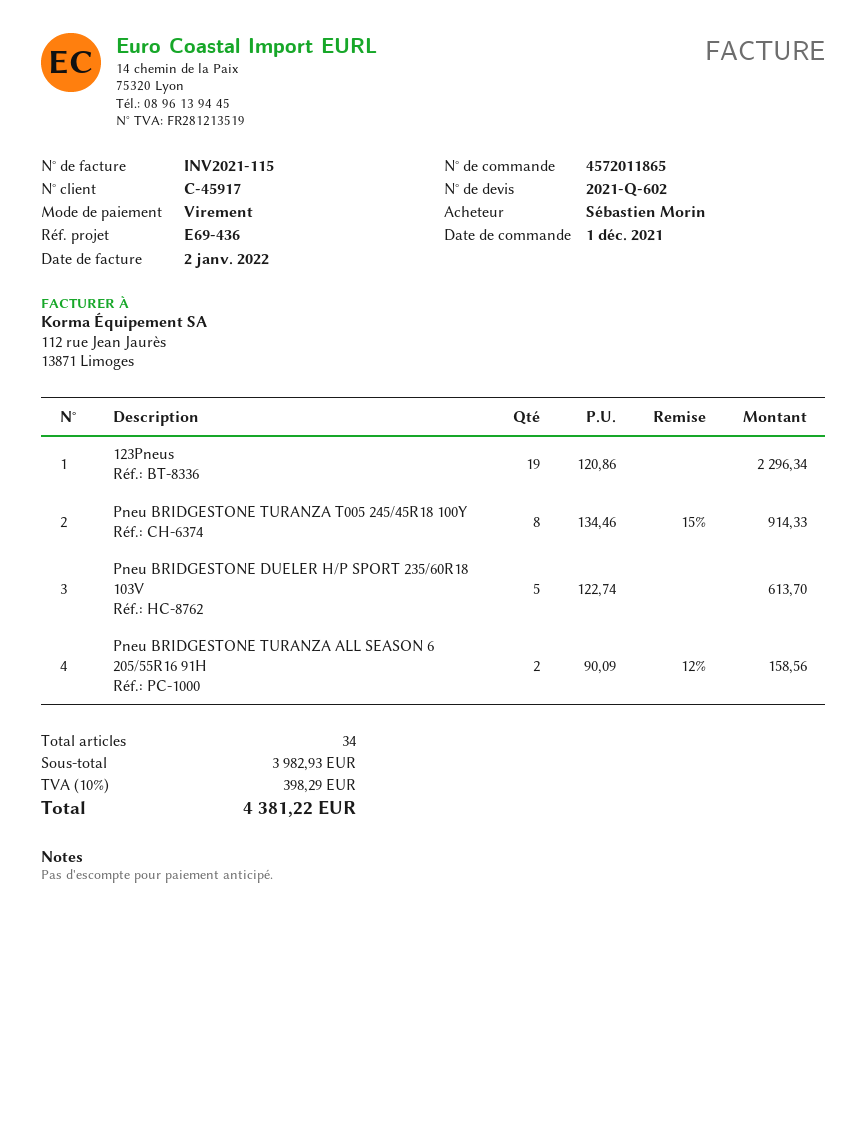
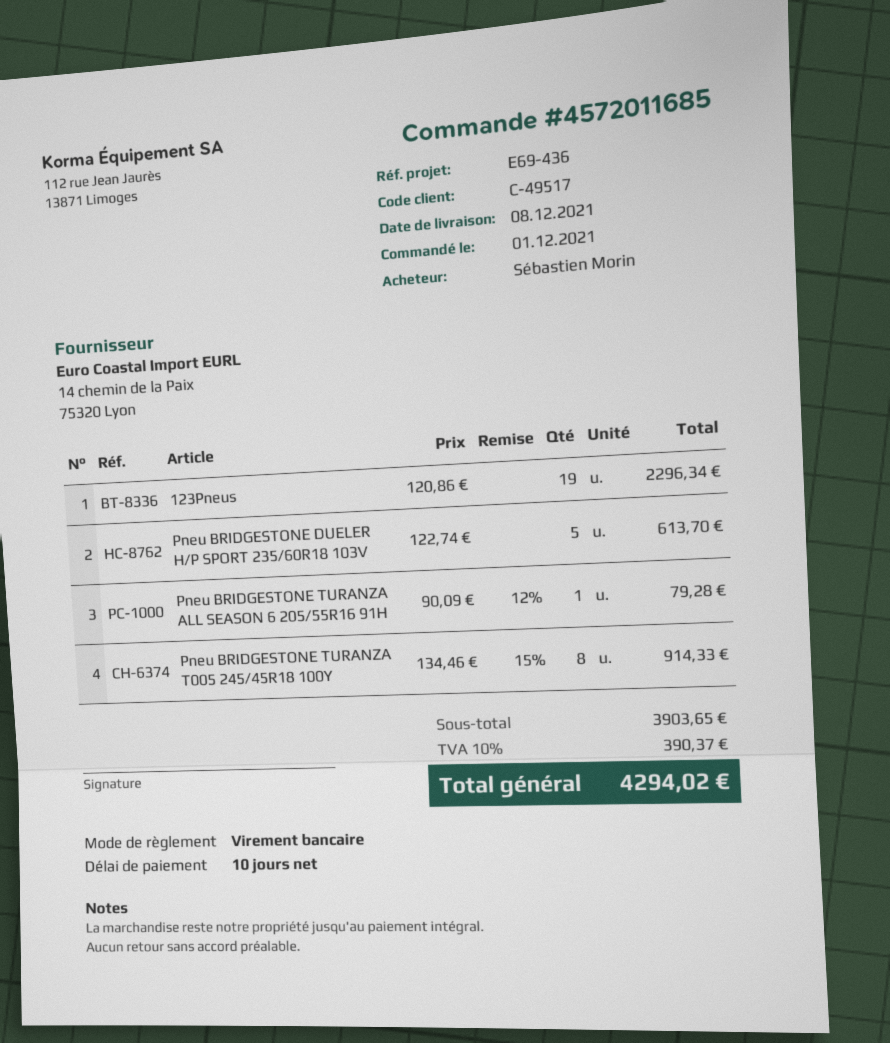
order number: 4572011865 -> 4572011685
customer number: C-45917 -> C-49517
Pneu BRIDGESTONE TURANZA ALL SEASON 6 205/55R16 91H: 2 x 90.09 - 12% = 158.56 -> 1 x 90.09 - 12% = 79.28
subtotal: 3982.93 -> 3903.65
tax: 10% = 398.29 -> 10% = 390.37
total: 4381.22 -> 4294.02

